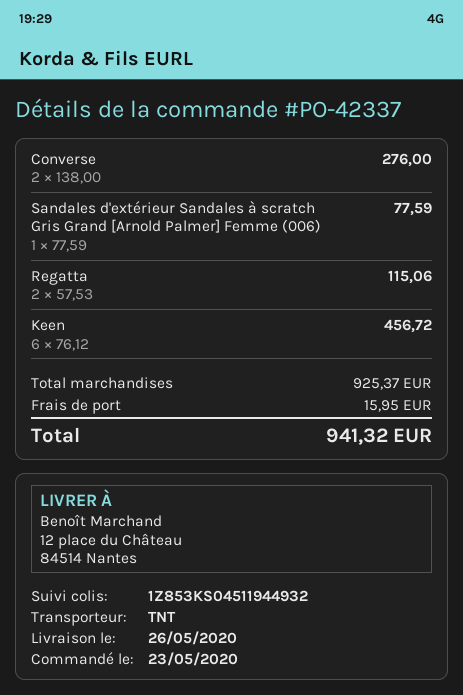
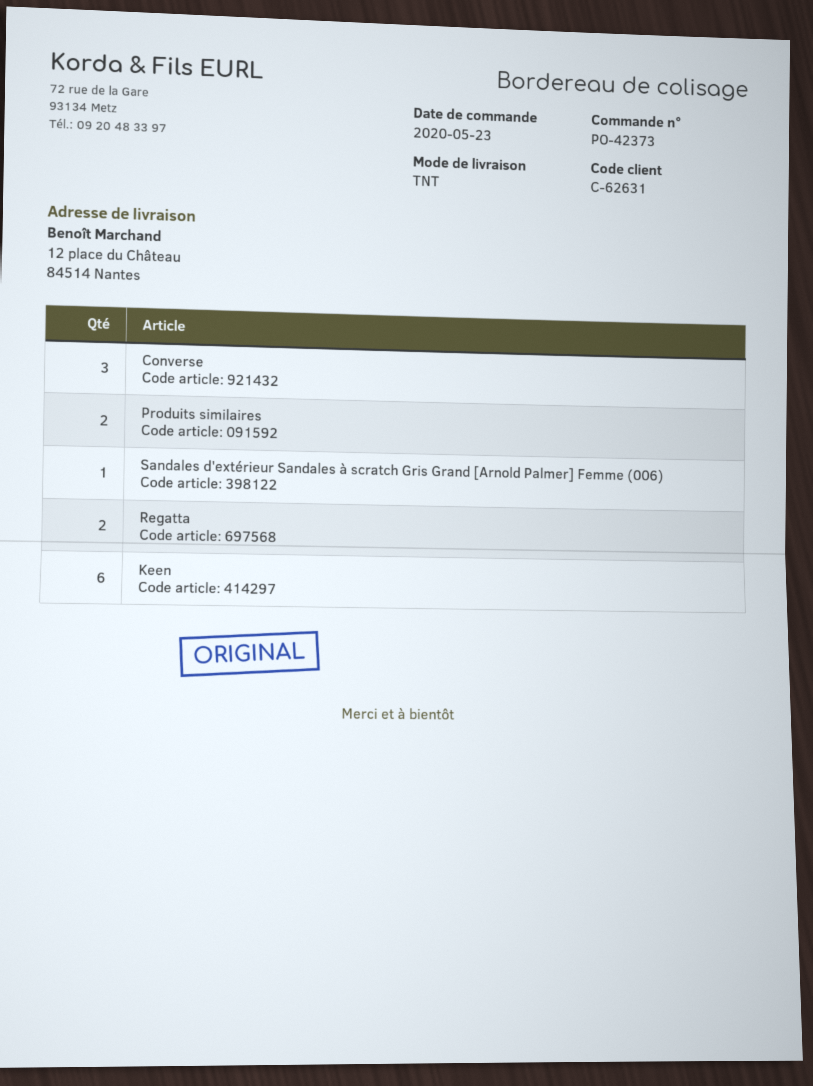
order number: PO-42337 -> PO-42373
Converse: 2 -> 3
Produits similaires: none -> 2

